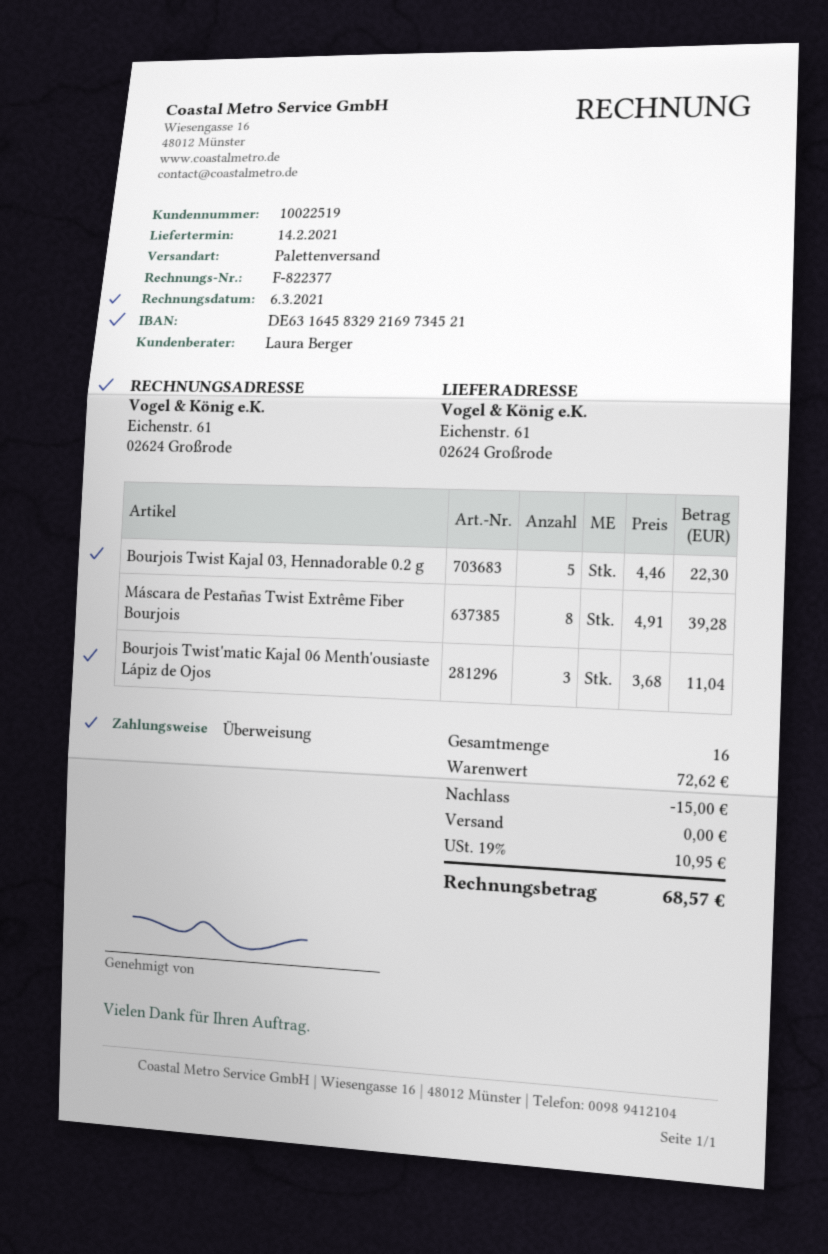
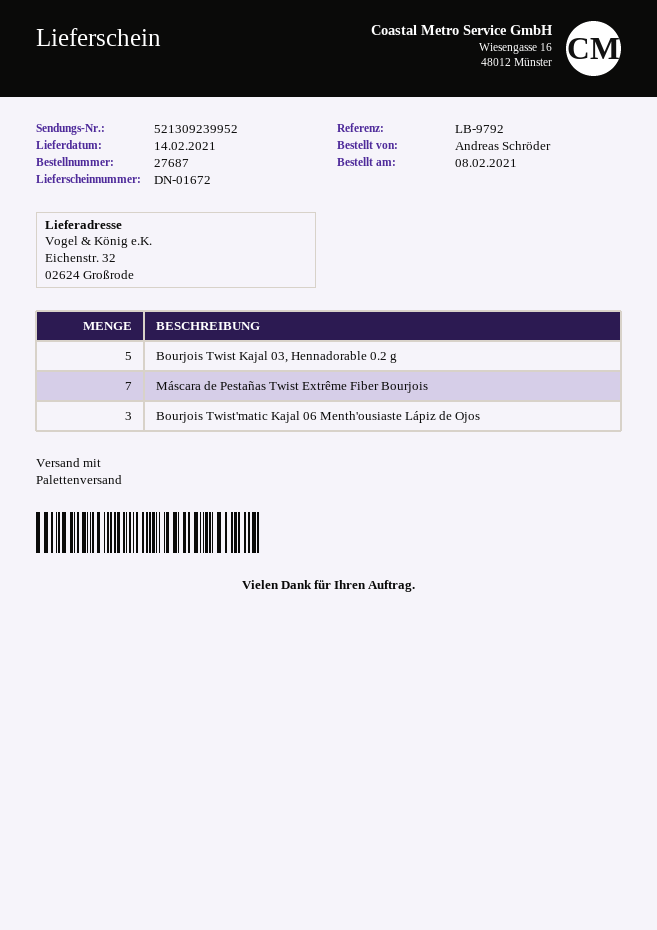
ship to: Eichenstr. 61, 02624 Großrode -> Eichenstr. 32, 02624 Großrode
Máscara de Pestañas Twist Extrême Fiber Bourjois: 8 -> 7

